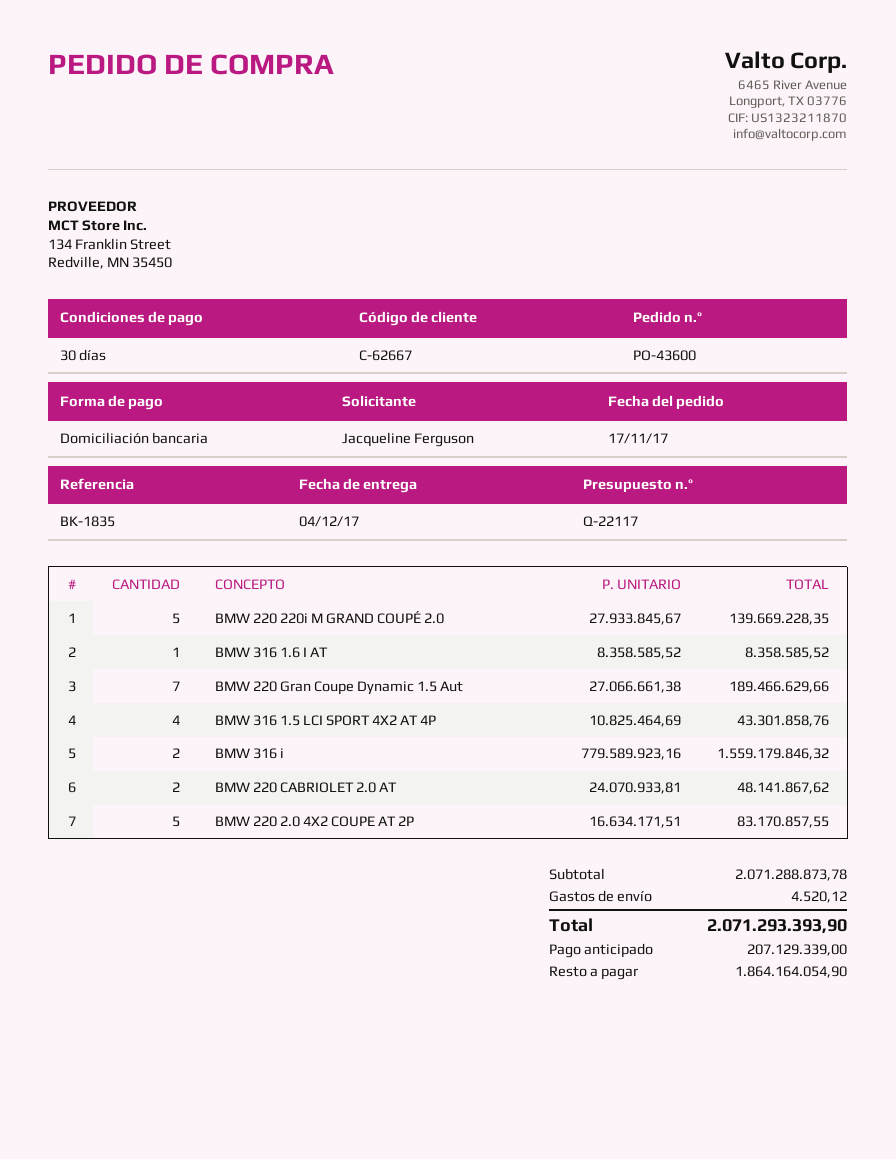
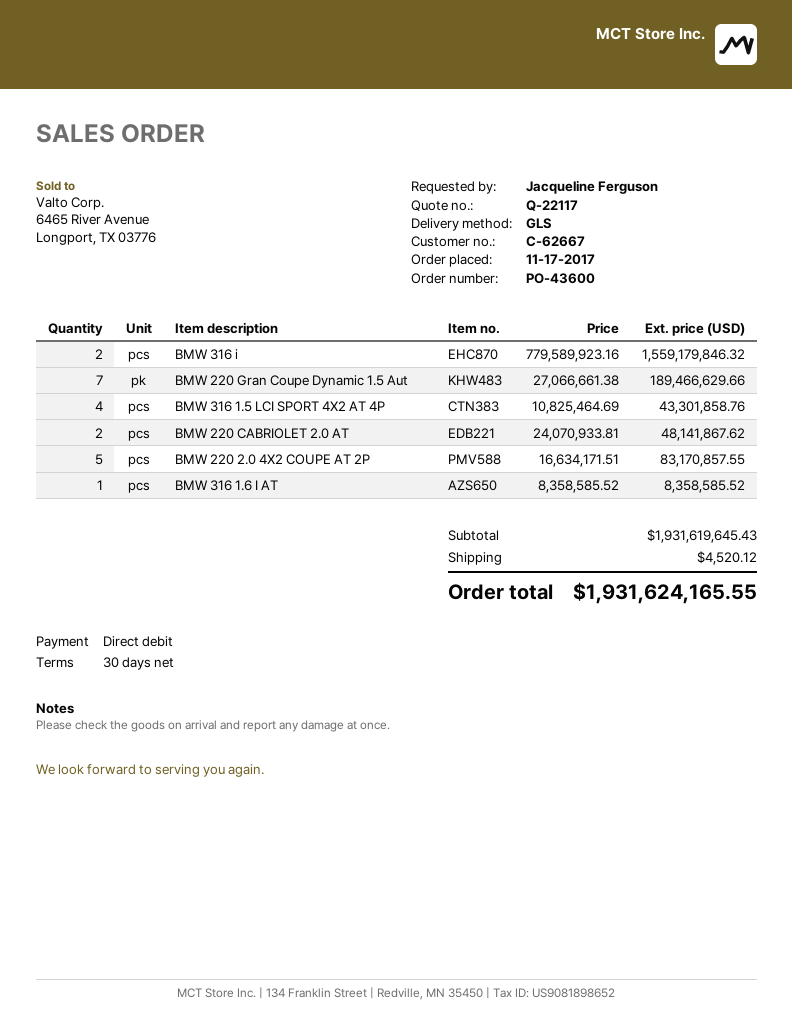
BMW 220 220i M GRAND COUPÉ 2.0: 5 x 27933845.67 = 139669228.35 -> none
subtotal: 2071288873.78 -> 1931619645.43
total: 2071293393.90 -> 1931624165.55

